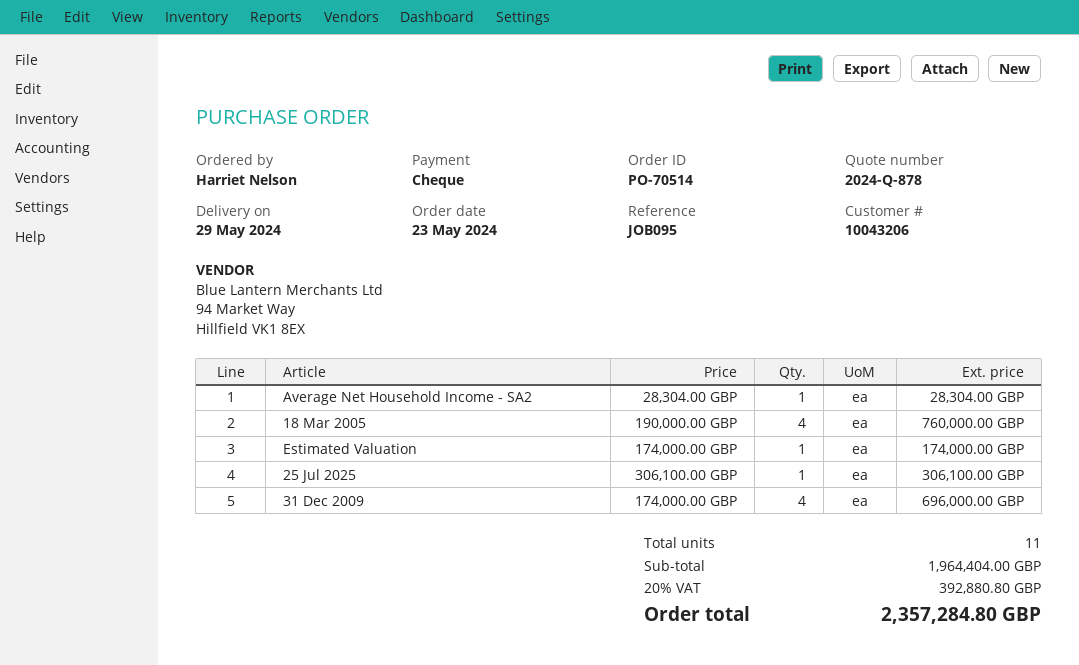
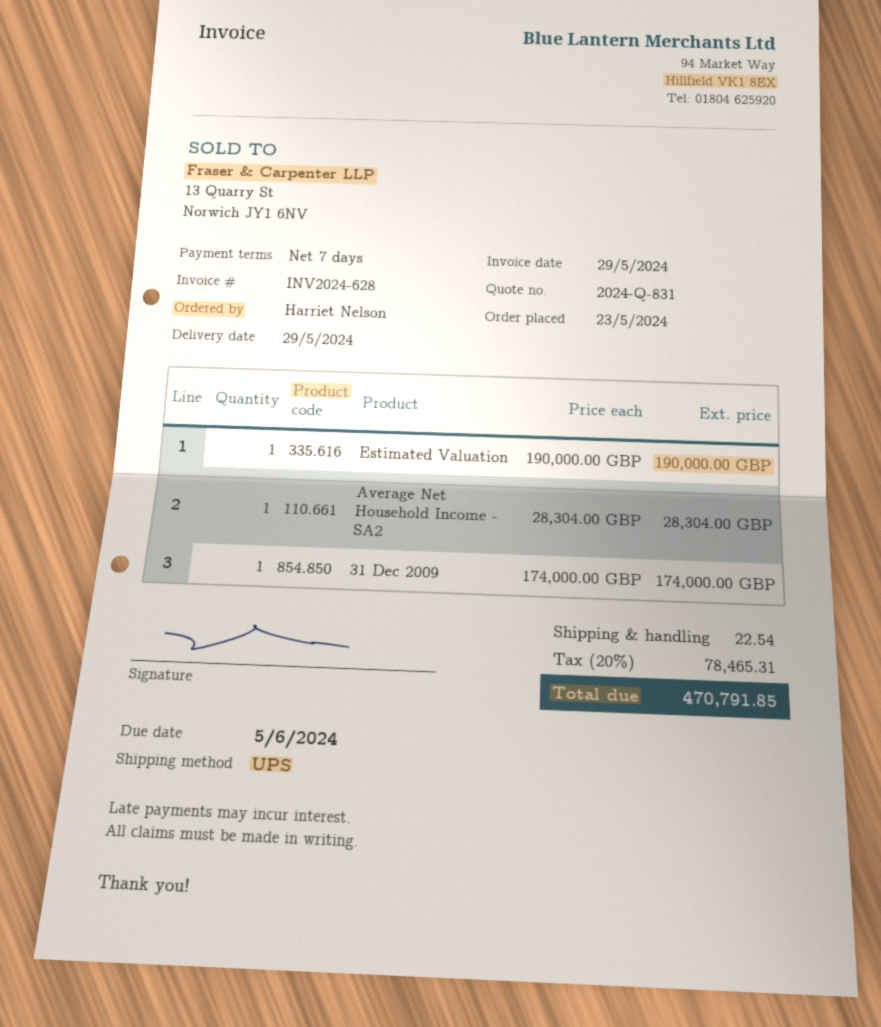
quote number: 2024-Q-878 -> 2024-Q-831
18 Mar 2005: 4 x 190000.00 = 760000.00 -> none
Estimated Valuation: 1 x 174000.00 = 174000.00 -> 1 x 190000.00 = 190000.00
25 Jul 2025: 1 x 306100.00 = 306100.00 -> none
31 Dec 2009: 4 x 174000.00 = 696000.00 -> 1 x 174000.00 = 174000.00
shipping: none -> 22.54
tax: 20% = 392880.80 -> 20% = 78465.31
total: 2357284.80 -> 470791.85

